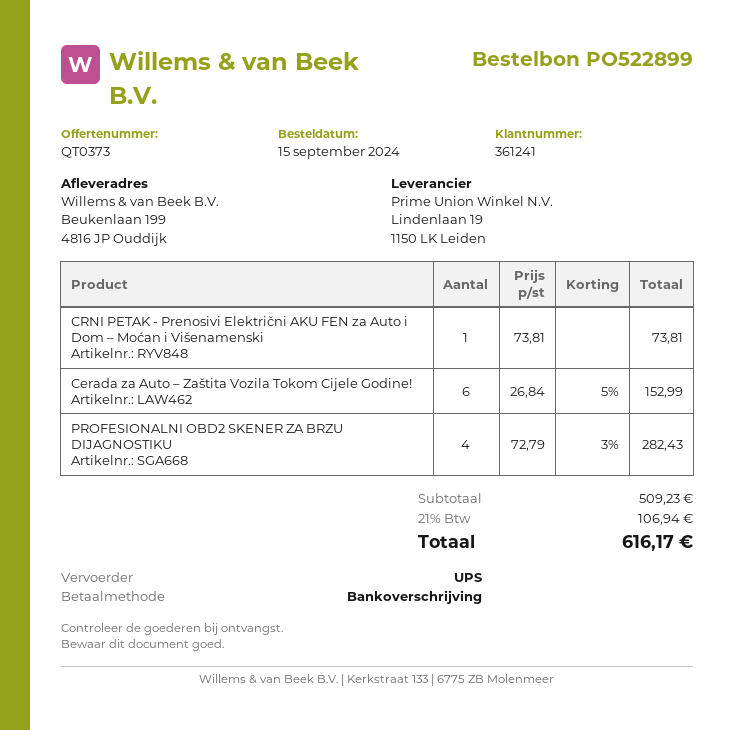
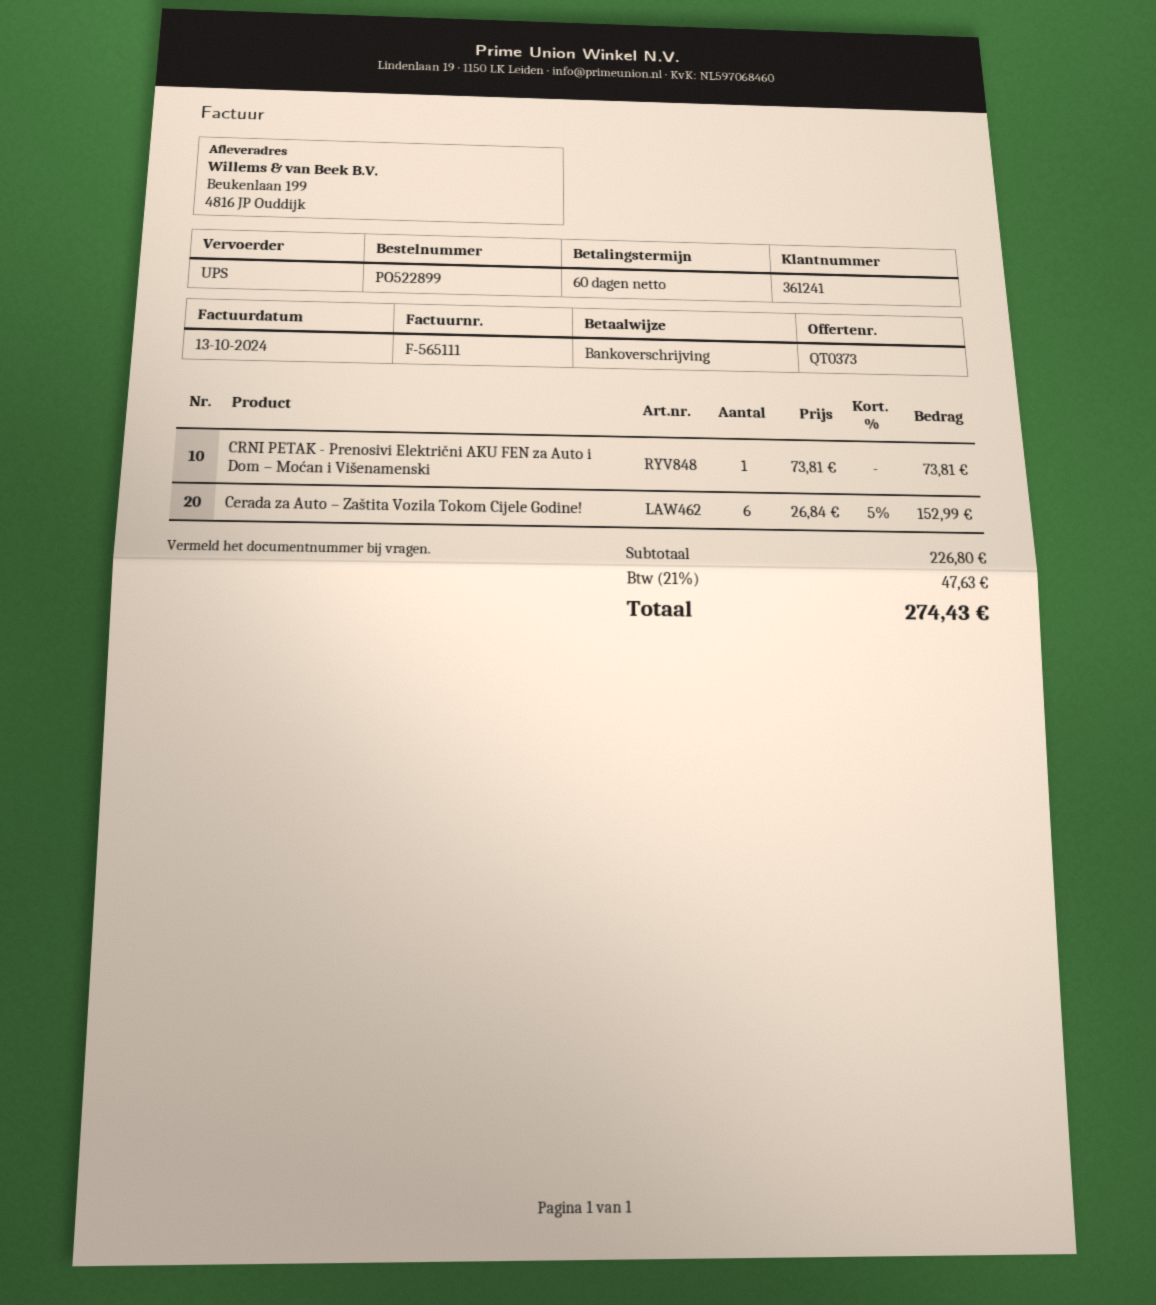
PROFESIONALNI OBD2 SKENER ZA BRZU DIJAGNOSTIKU: 4 x 72.79 - 3% = 282.43 -> none
subtotal: 509.23 -> 226.80
tax: 21% = 106.94 -> 21% = 47.63
total: 616.17 -> 274.43

